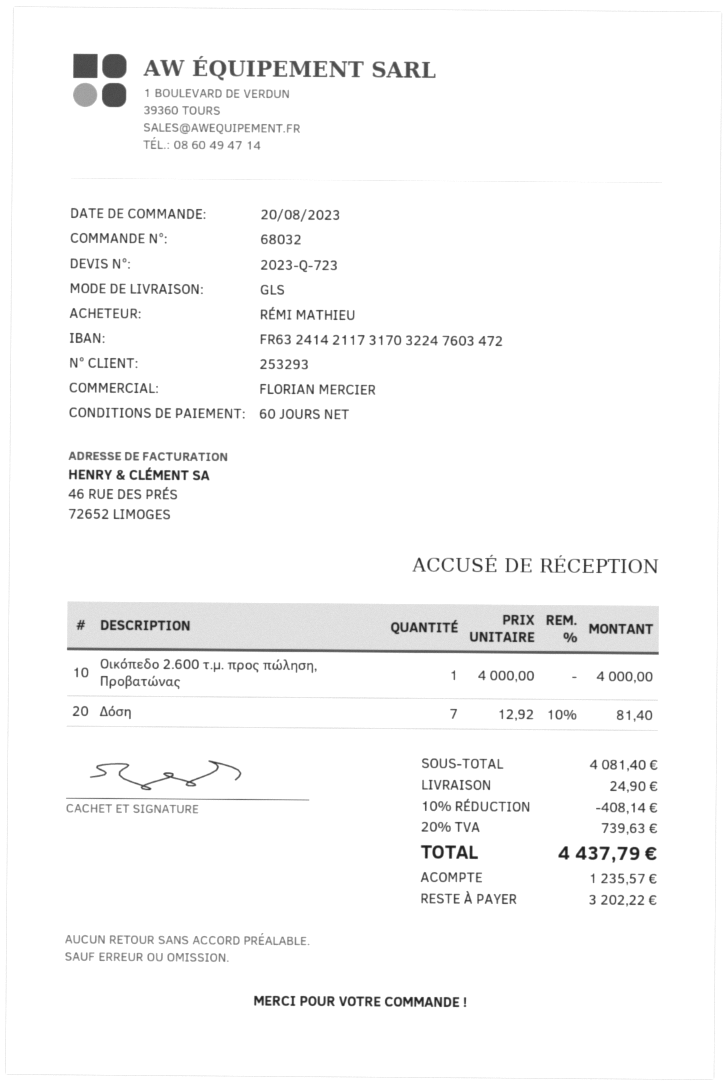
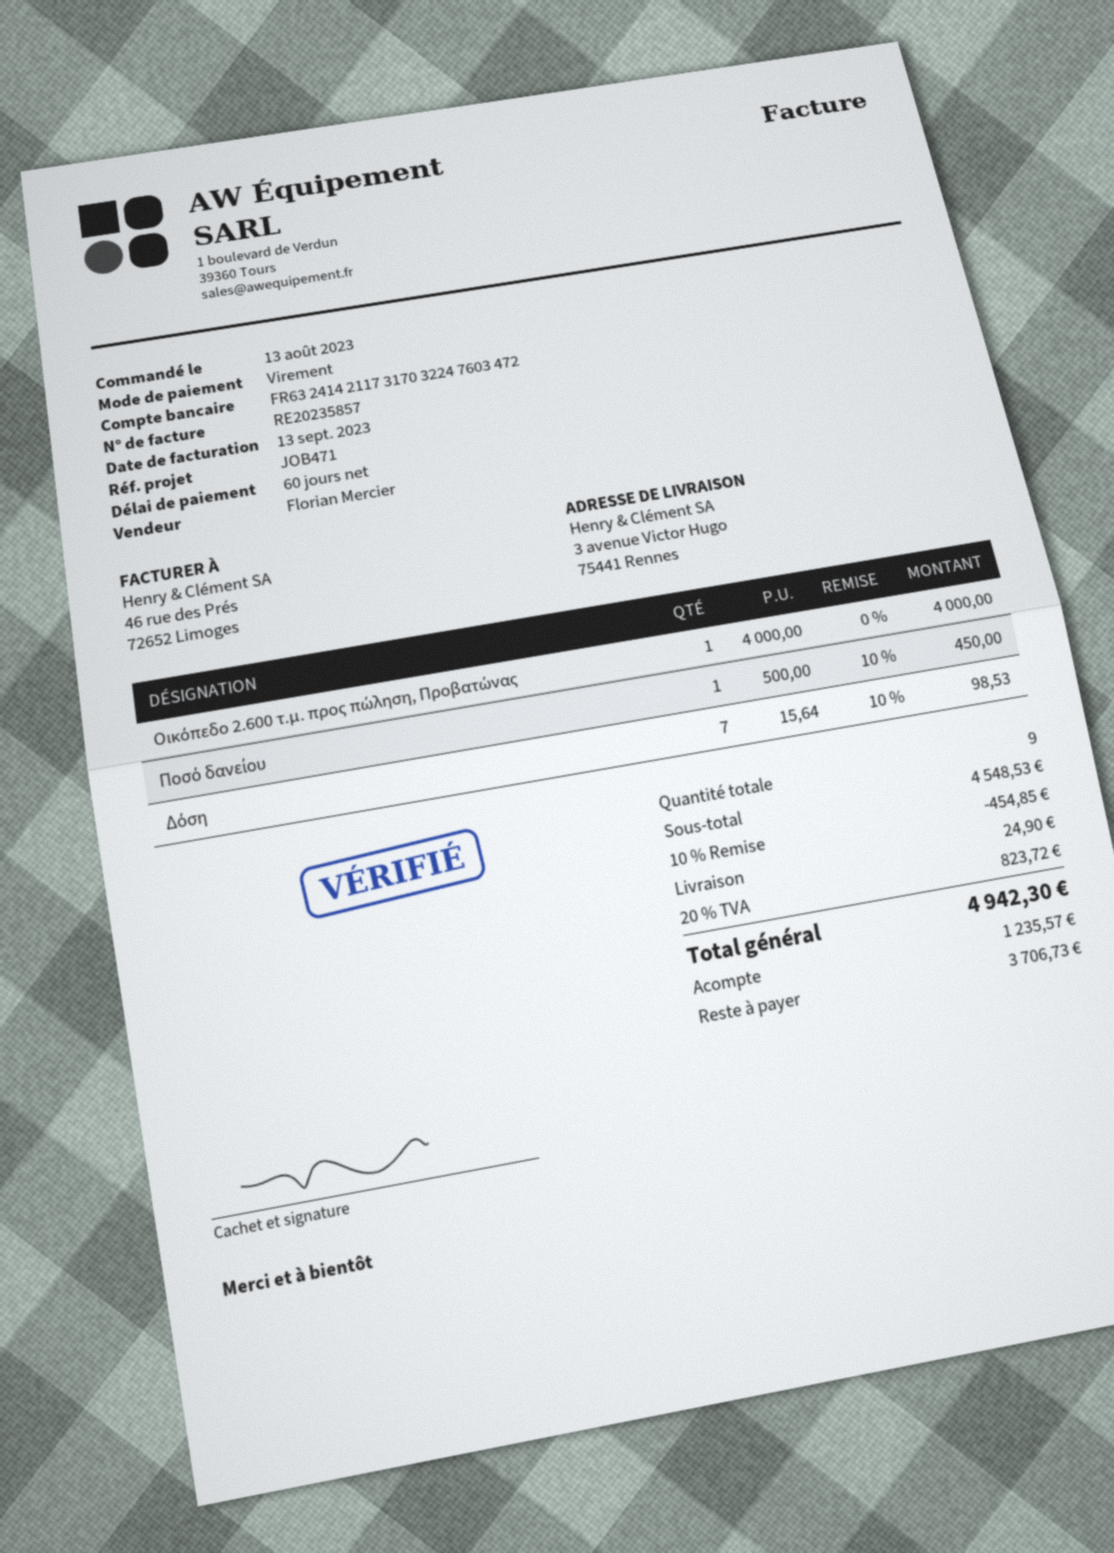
order date: 2023-08-20 -> 2023-08-13
Δόση: 7 x 12.92 - 10% = 81.40 -> 7 x 15.64 - 10% = 98.53
Ποσό δανείου: none -> 1 x 500.00 - 10% = 450.00
subtotal: 4081.40 -> 4548.53
discount: 10% = 408.14 -> 10% = 454.85
tax: 20% = 739.63 -> 20% = 823.72
total: 4437.79 -> 4942.30
balance: 3202.22 -> 3706.73

